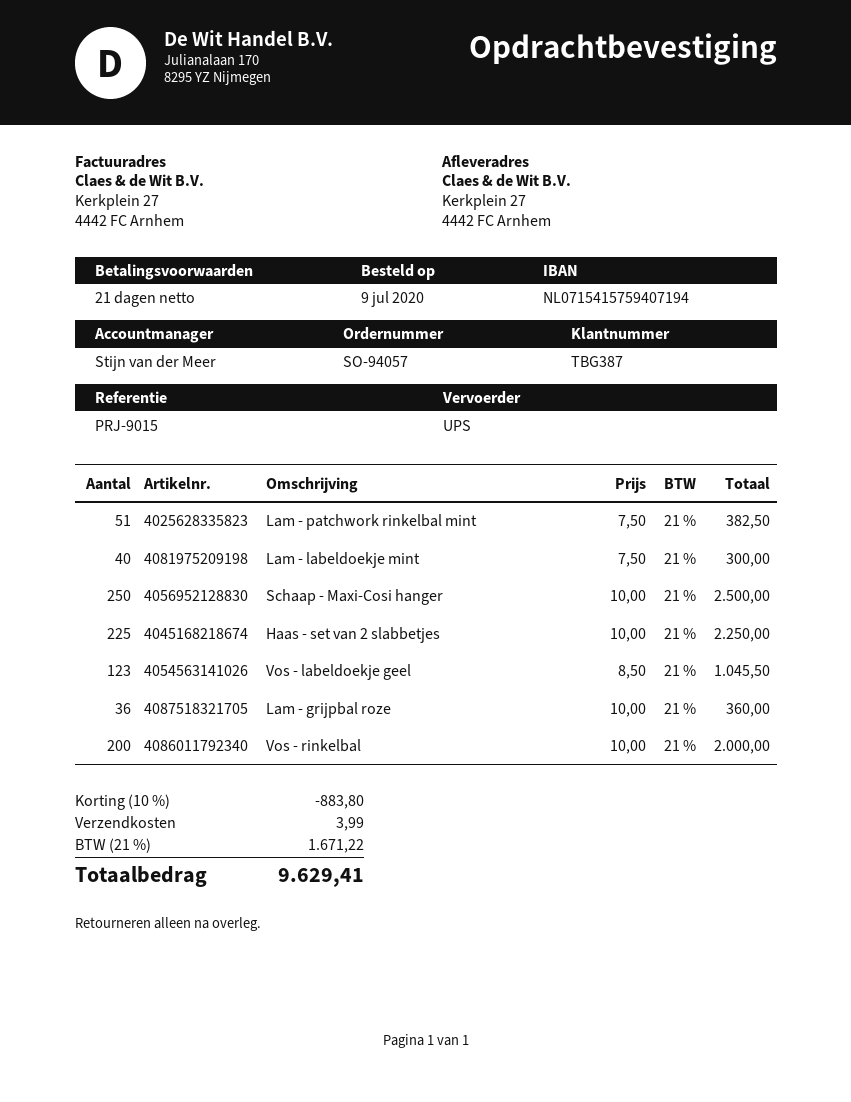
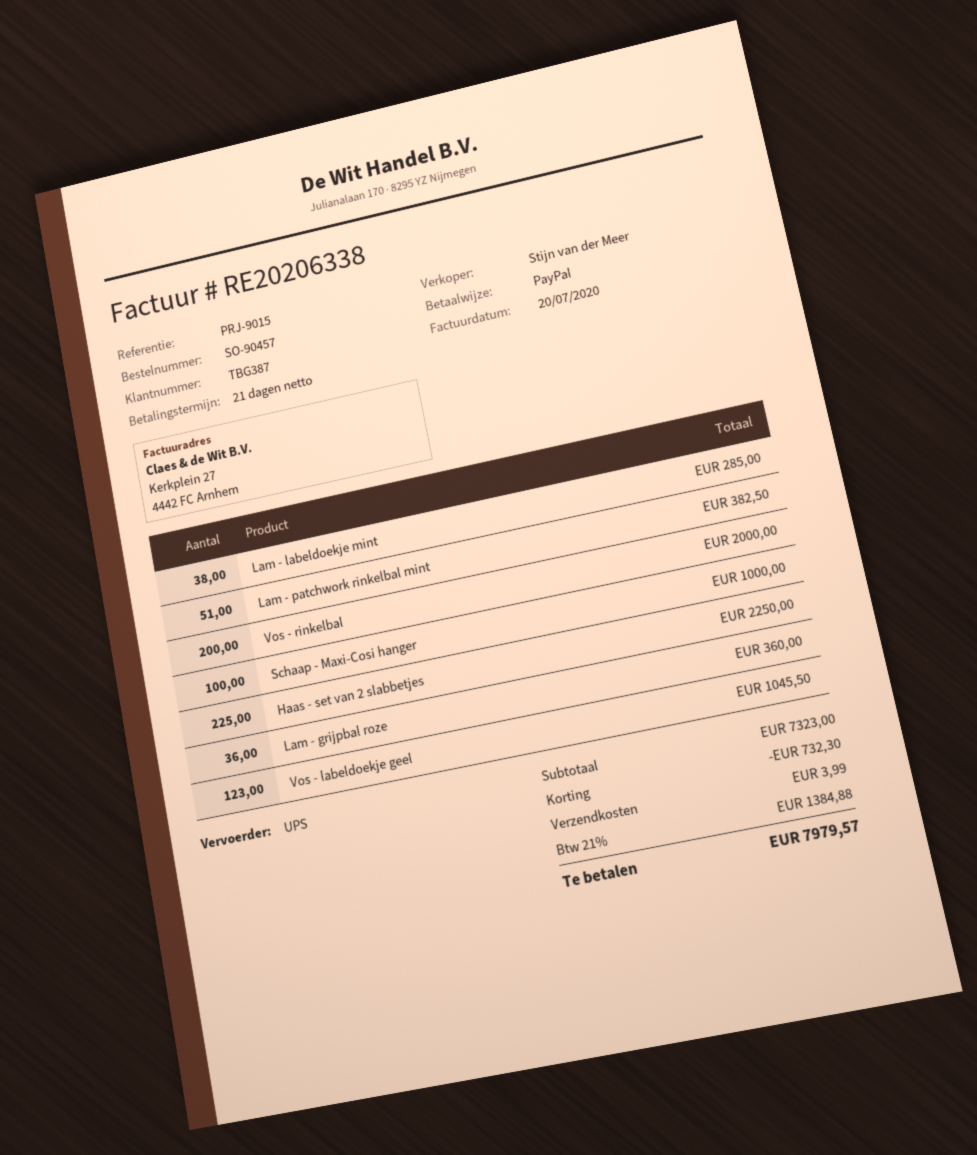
order number: SO-94057 -> SO-90457
Lam - labeldoekje mint: 40 for 300.00 -> 38 for 285.00
Schaap - Maxi-Cosi hanger: 250 for 2500.00 -> 100 for 1000.00
discount: 883.80 -> 732.30
tax: 21% = 1671.22 -> 21% = 1384.88
total: 9629.41 -> 7979.57

